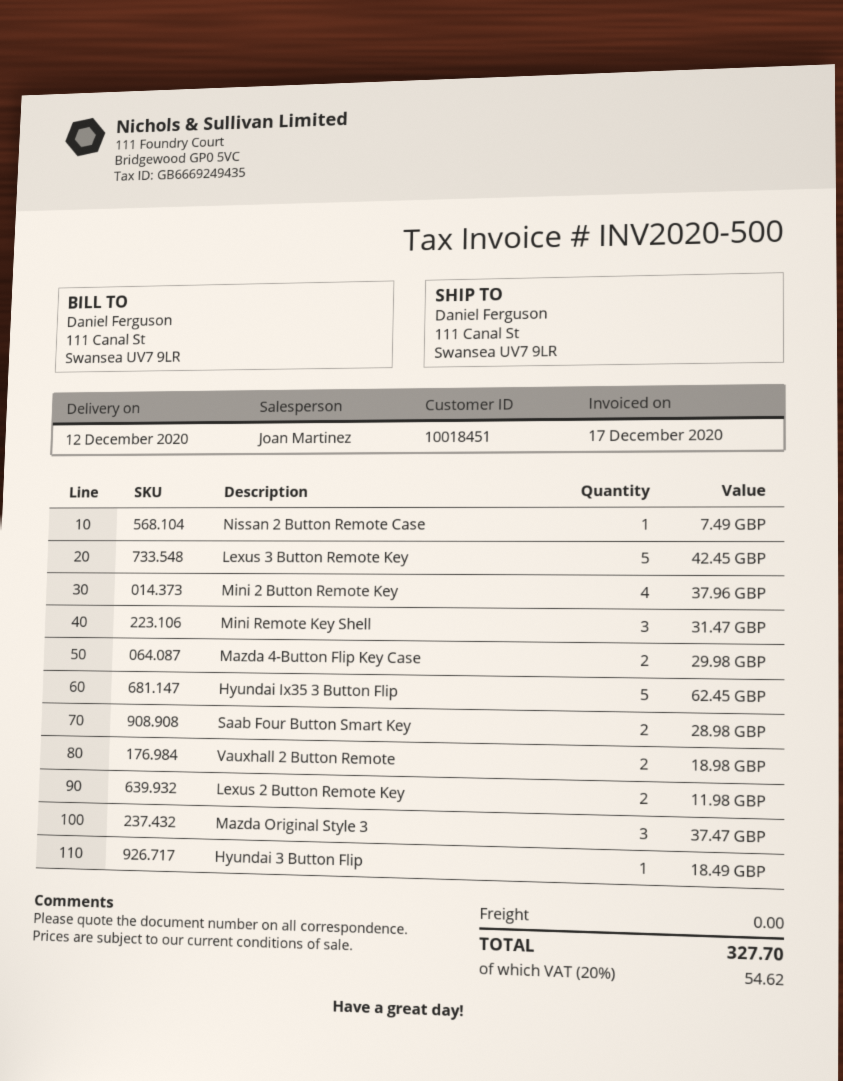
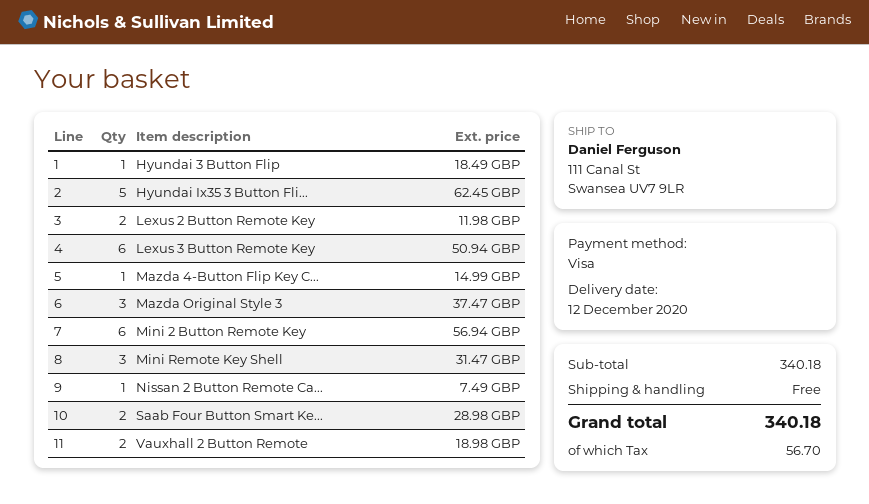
Lexus 3 Button Remote Key: 5 for 42.45 -> 6 for 50.94
Mini 2 Button Remote Key: 4 for 37.96 -> 6 for 56.94
Mazda 4-Button Flip Key Case: 2 for 29.98 -> 1 for 14.99
tax: 54.62 -> 56.70
total: 327.70 -> 340.18

